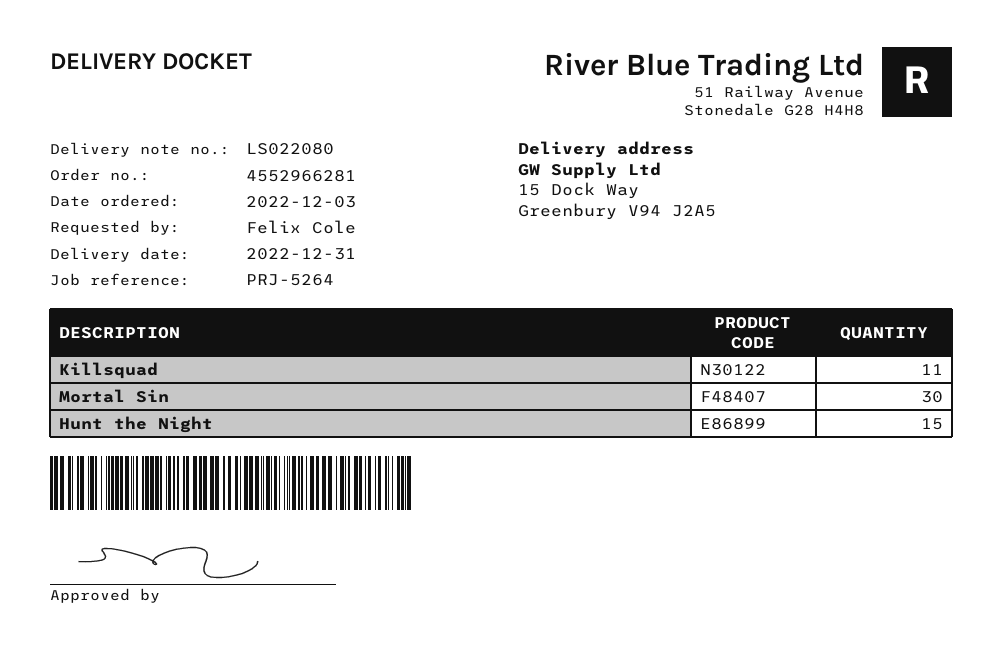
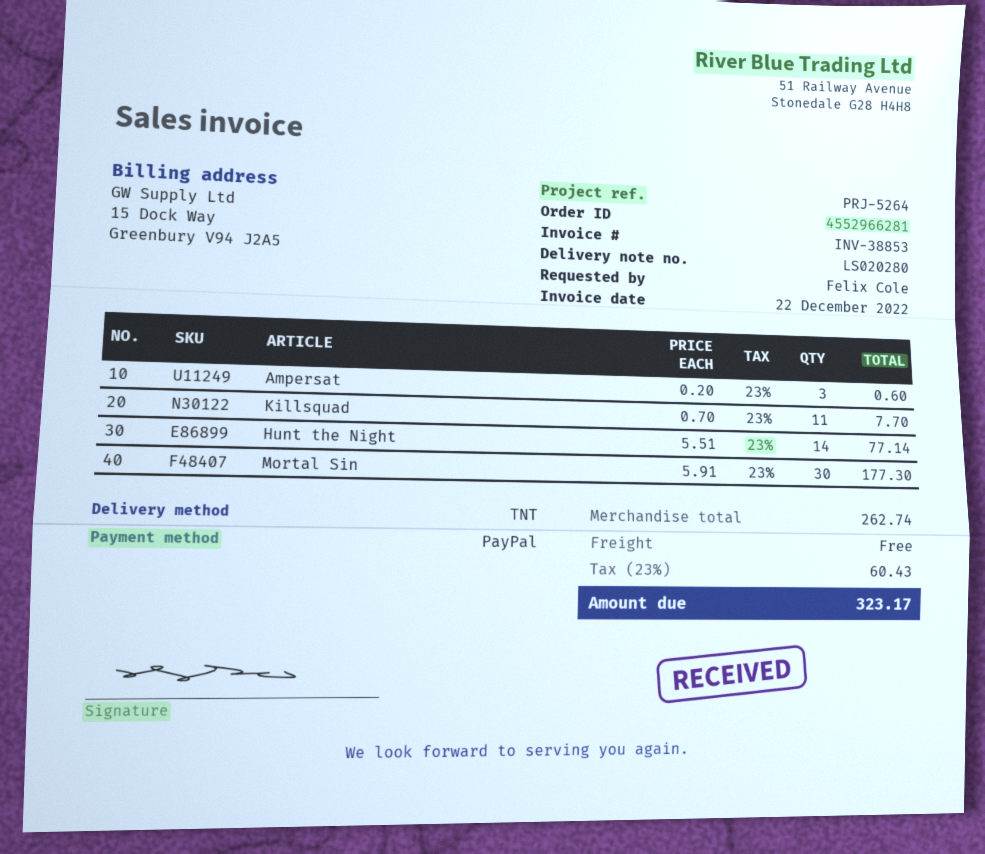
delivery note number: LS022080 -> LS020280
Hunt the Night: 15 -> 14
Ampersat: none -> 3

